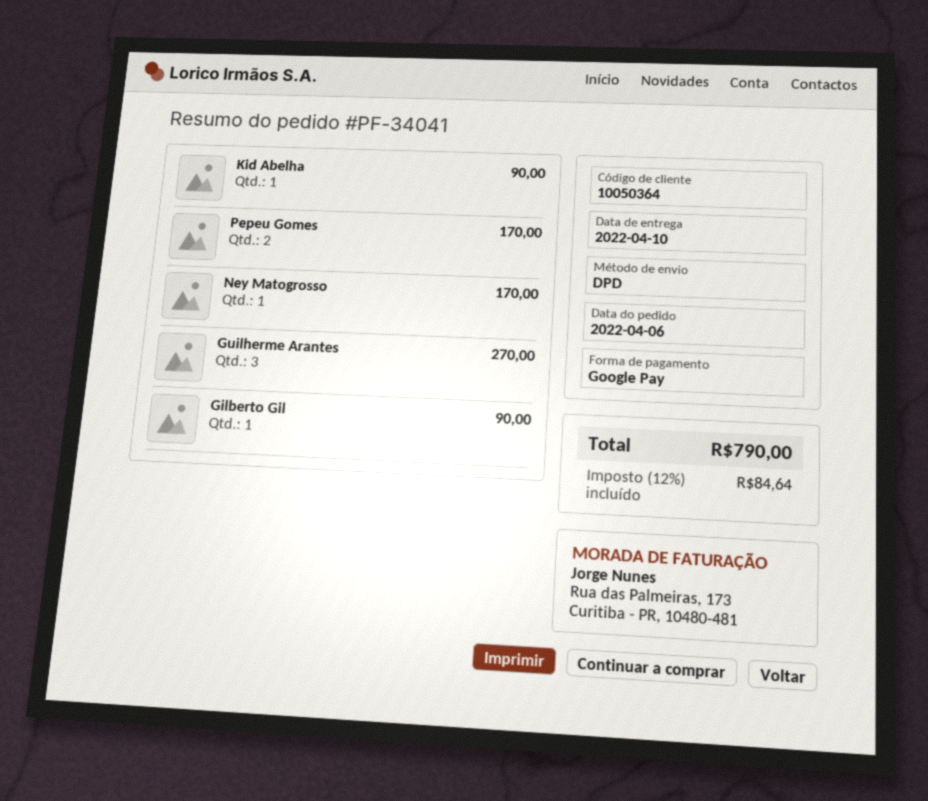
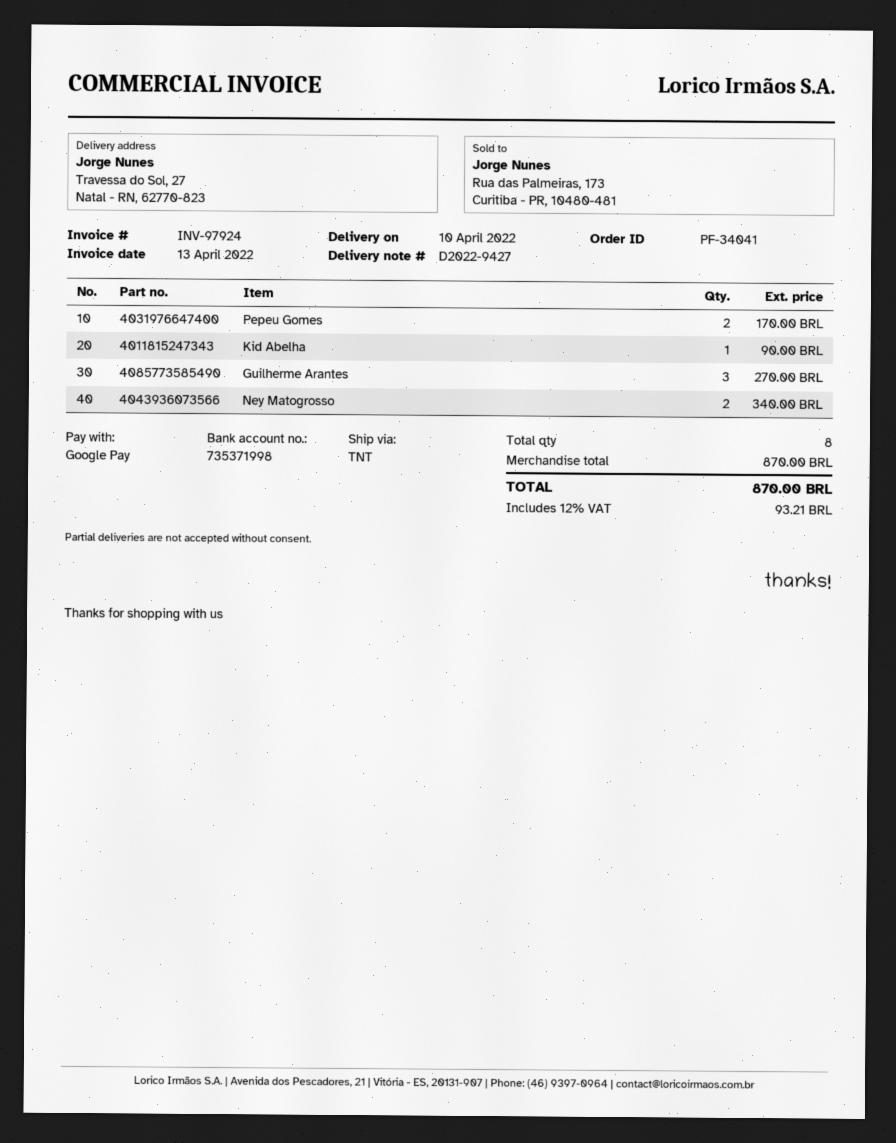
shipping method: DPD -> TNT
Ney Matogrosso: 1 for 170.00 -> 2 for 340.00
Gilberto Gil: 1 for 90.00 -> none
tax: 12% = 84.64 -> 12% = 93.21
total: 790.00 -> 870.00

